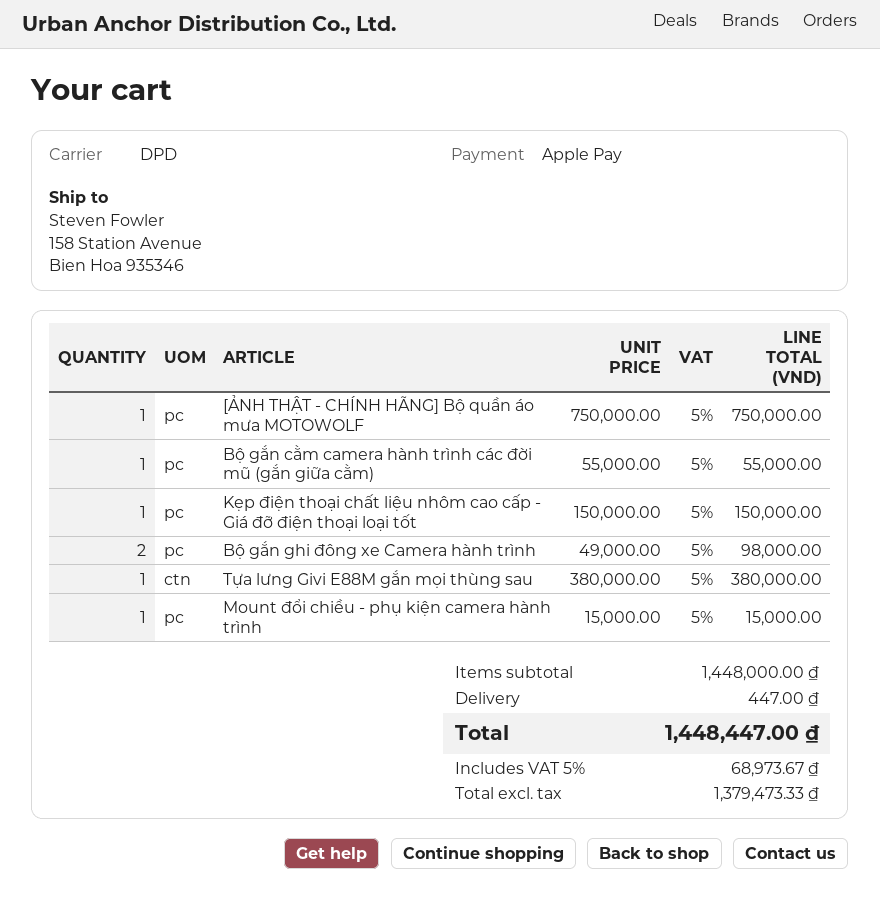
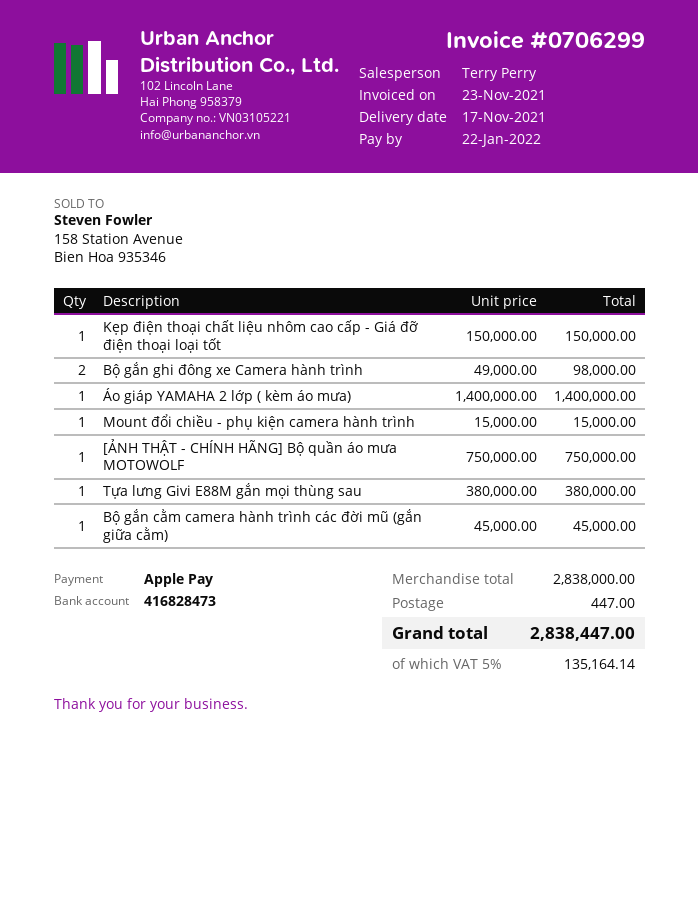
Bộ gắn cằm camera hành trình các đời mũ (gắn giữa cằm): 1 x 55000.00 = 55000.00 -> 1 x 45000.00 = 45000.00
Áo giáp YAMAHA 2 lớp ( kèm áo mưa): none -> 1 x 1400000.00 = 1400000.00
subtotal: 1448000.00 -> 2838000.00
tax: 5% = 68973.67 -> 5% = 135164.14
total: 1448447.00 -> 2838447.00

